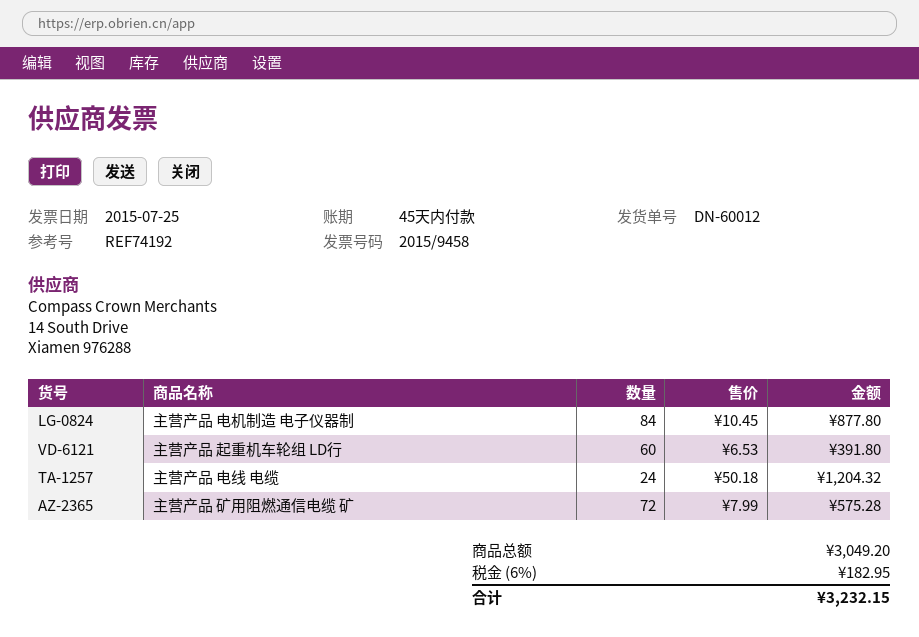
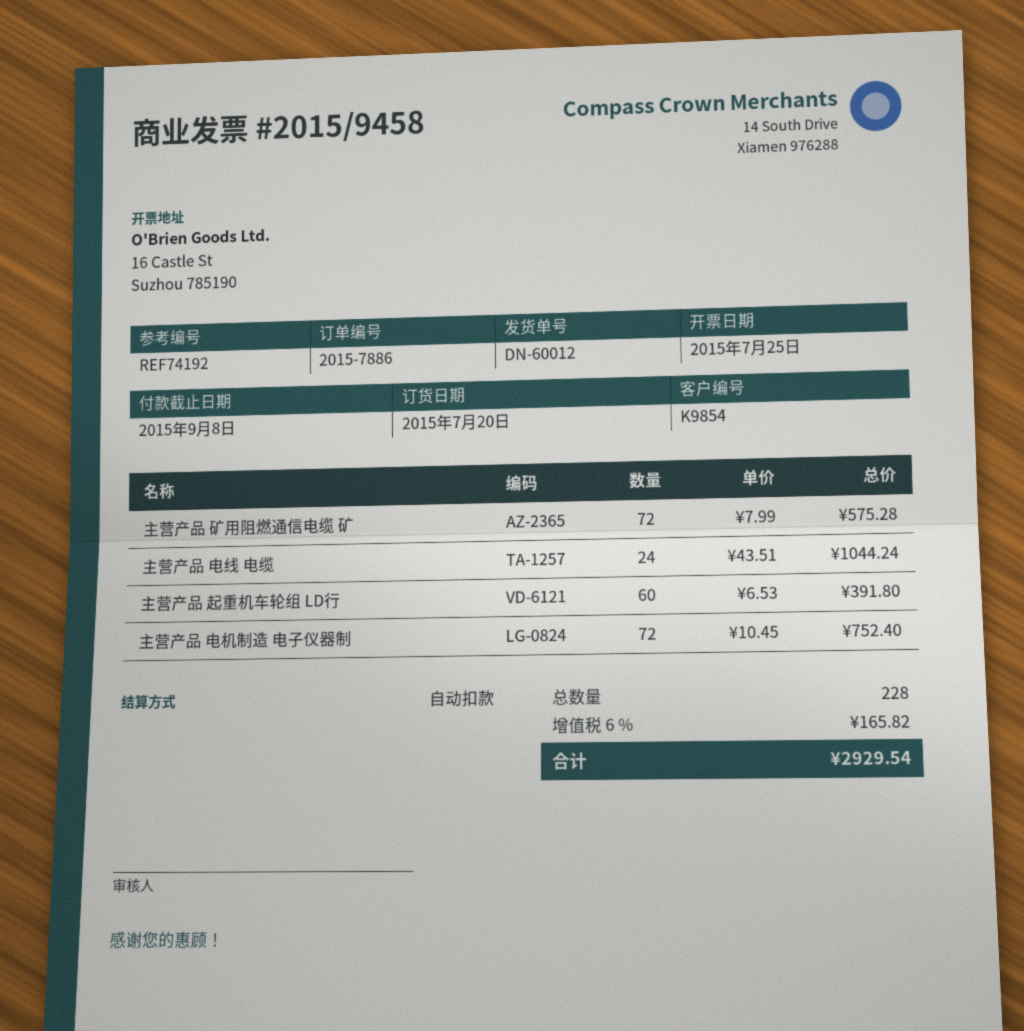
主营产品 电机制造 电子仪器制: 84 x 10.45 = 877.80 -> 72 x 10.45 = 752.40
主营产品 电线 电缆: 24 x 50.18 = 1204.32 -> 24 x 43.51 = 1044.24
tax: 6% = 182.95 -> 6% = 165.82
total: 3232.15 -> 2929.54

